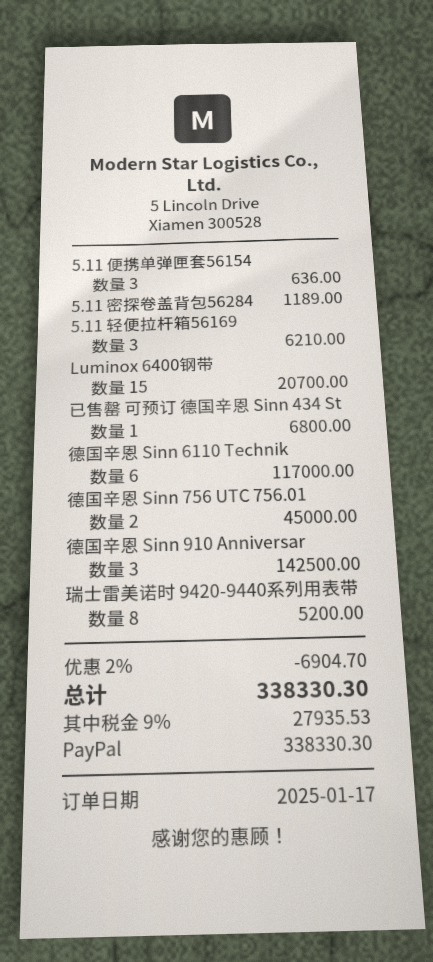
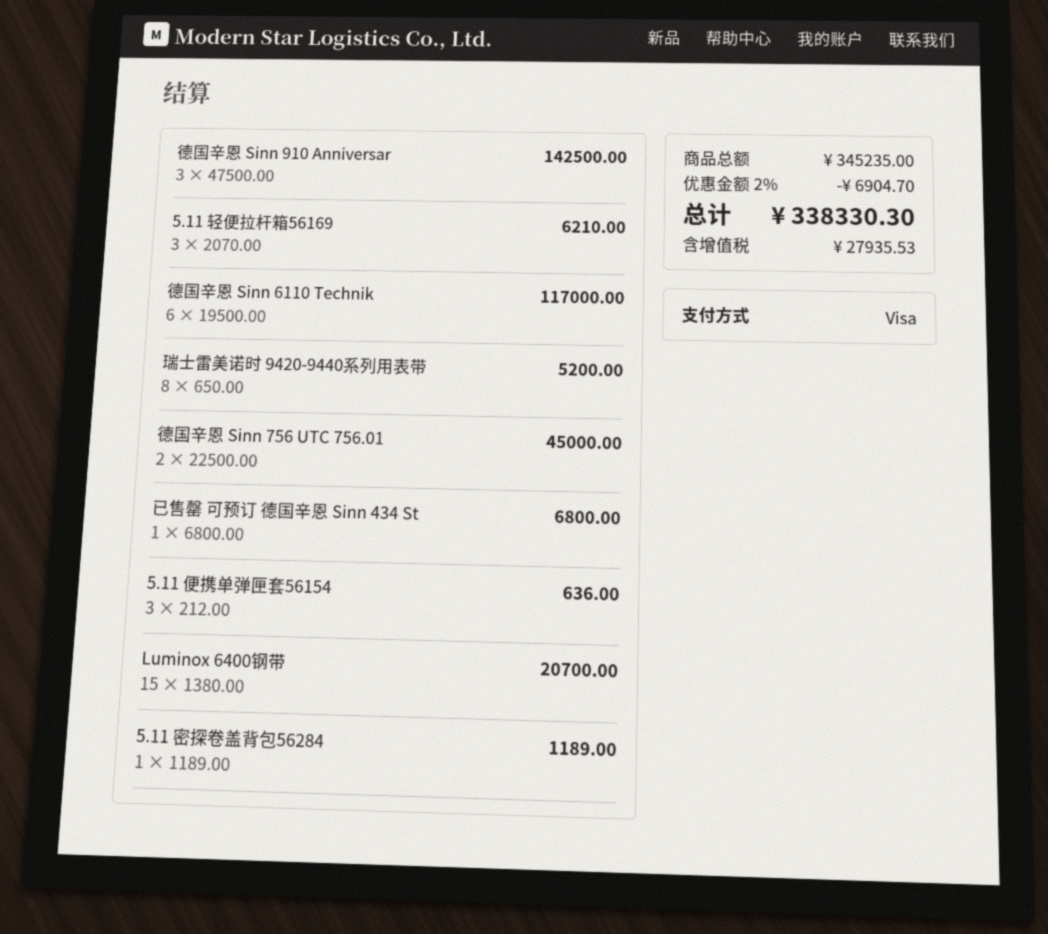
payment method: PayPal -> Visa

